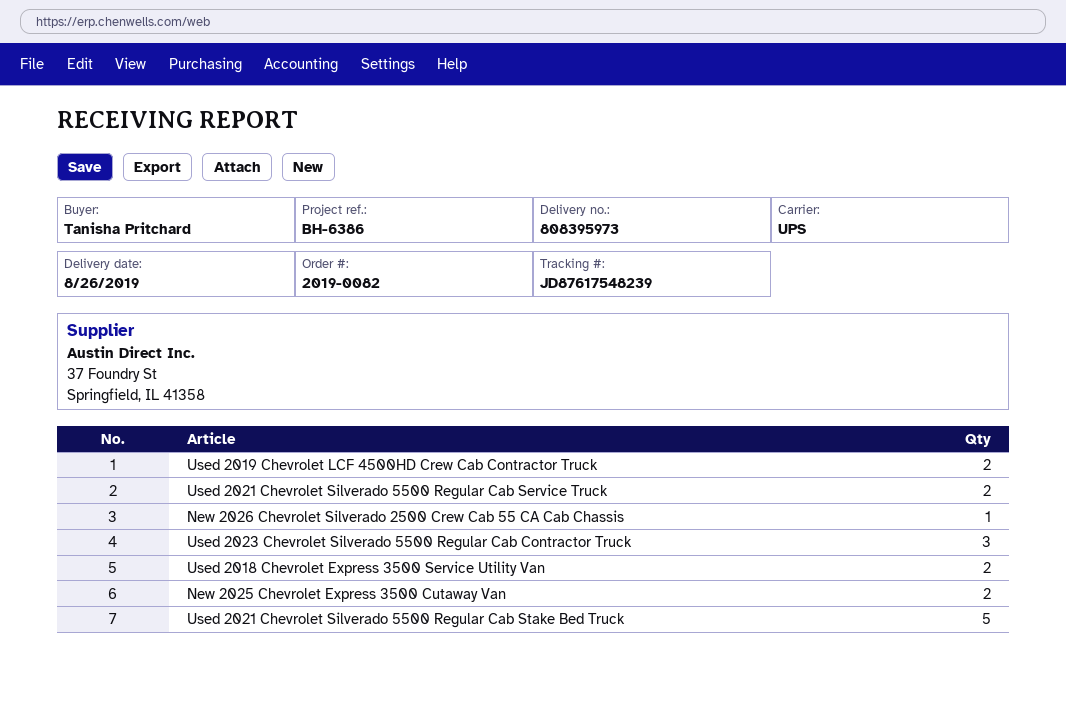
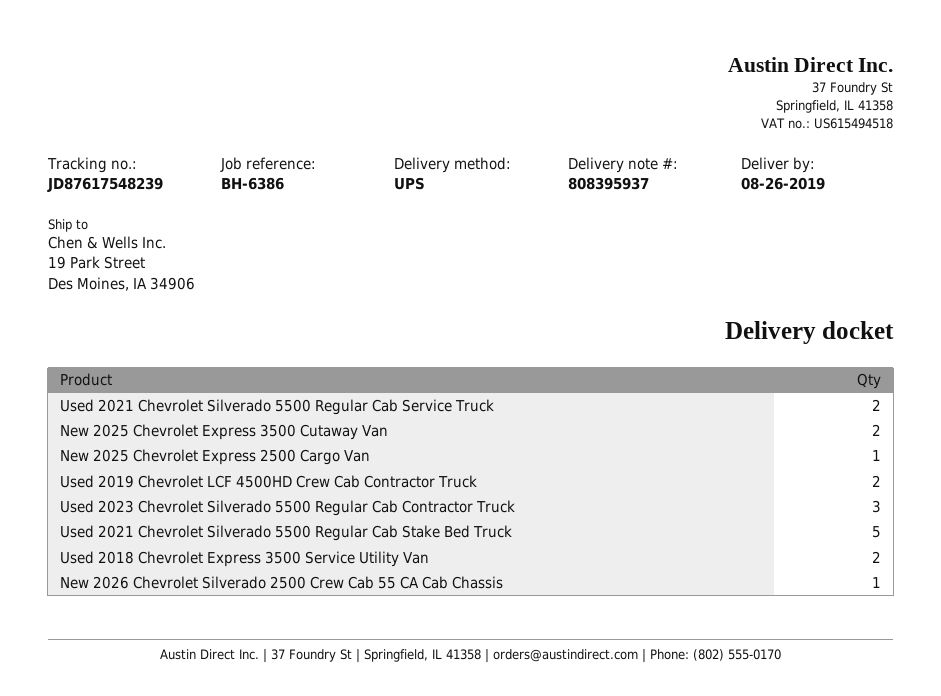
delivery note number: 808395973 -> 808395937
New 2025 Chevrolet Express 2500 Cargo Van: none -> 1

